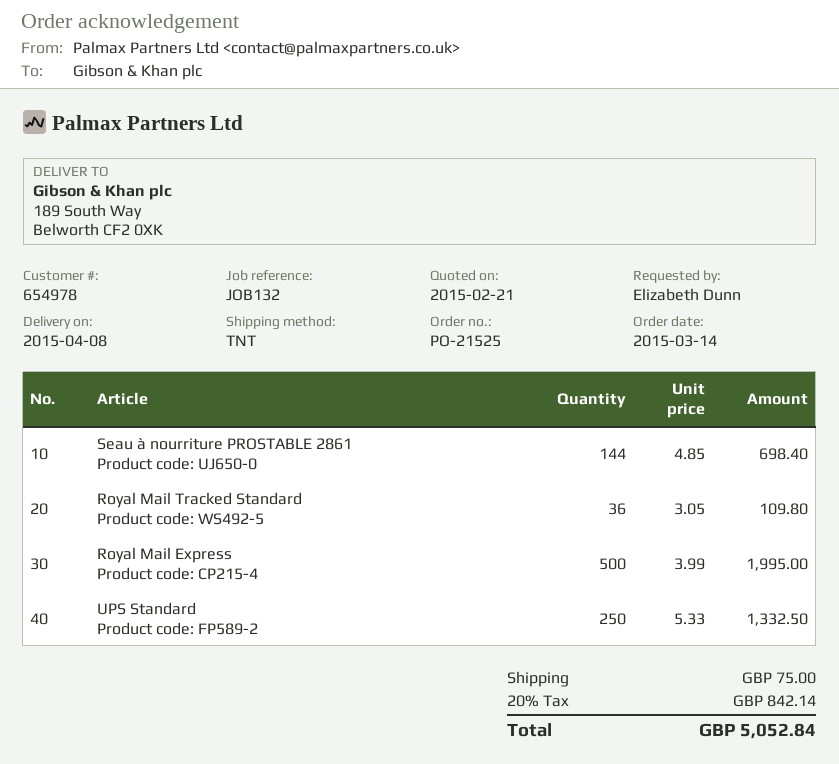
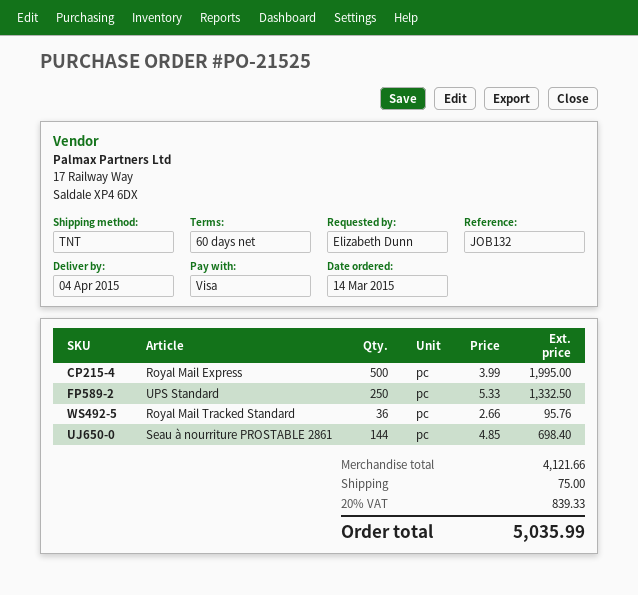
delivery date: 2015-04-08 -> 2015-04-04
Royal Mail Tracked Standard: 36 x 3.05 = 109.80 -> 36 x 2.66 = 95.76
tax: 20% = 842.14 -> 20% = 839.33
total: 5052.84 -> 5035.99

